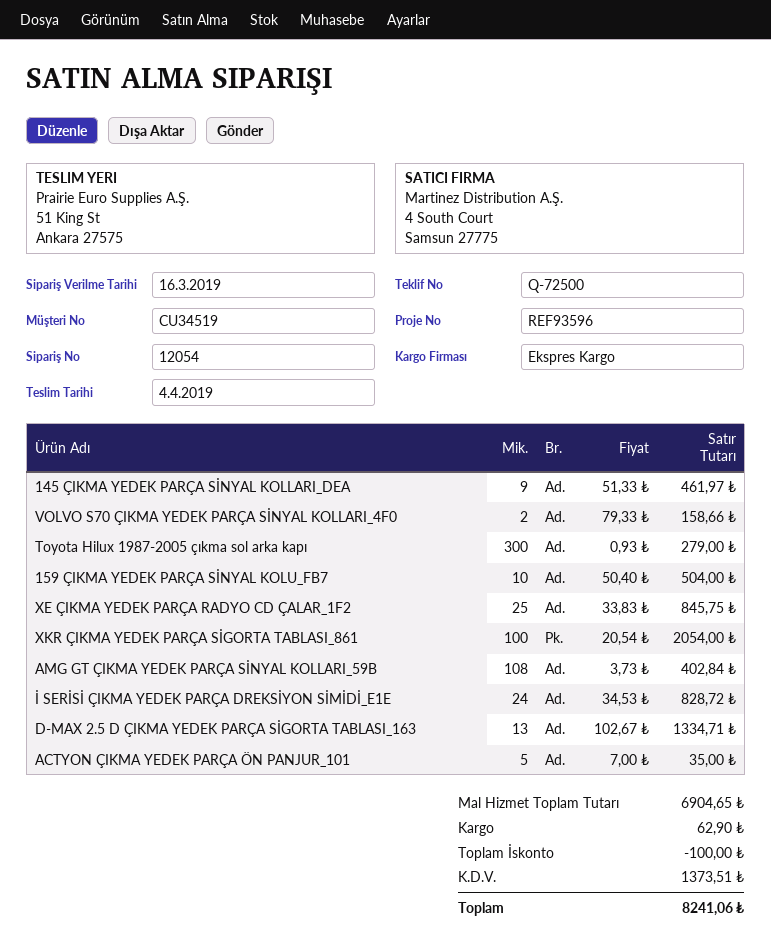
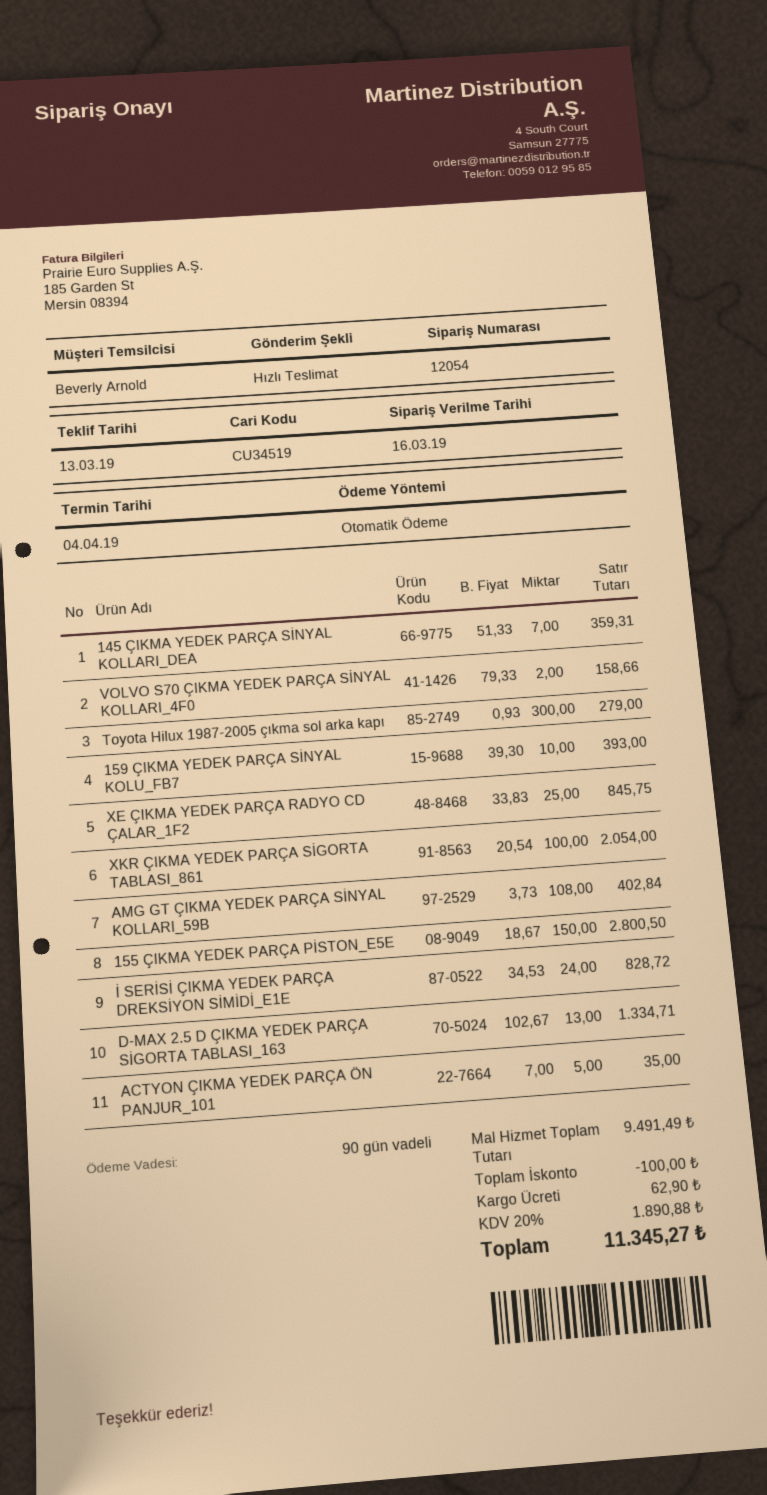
145 ÇIKMA YEDEK PARÇA SİNYAL KOLLARI_DEA: 9 x 51.33 = 461.97 -> 7 x 51.33 = 359.31
159 ÇIKMA YEDEK PARÇA SİNYAL KOLU_FB7: 10 x 50.40 = 504.00 -> 10 x 39.30 = 393.00
155 ÇIKMA YEDEK PARÇA PİSTON_E5E: none -> 150 x 18.67 = 2800.50
subtotal: 6904.65 -> 9491.49
tax: 1373.51 -> 1890.88
total: 8241.06 -> 11345.27

